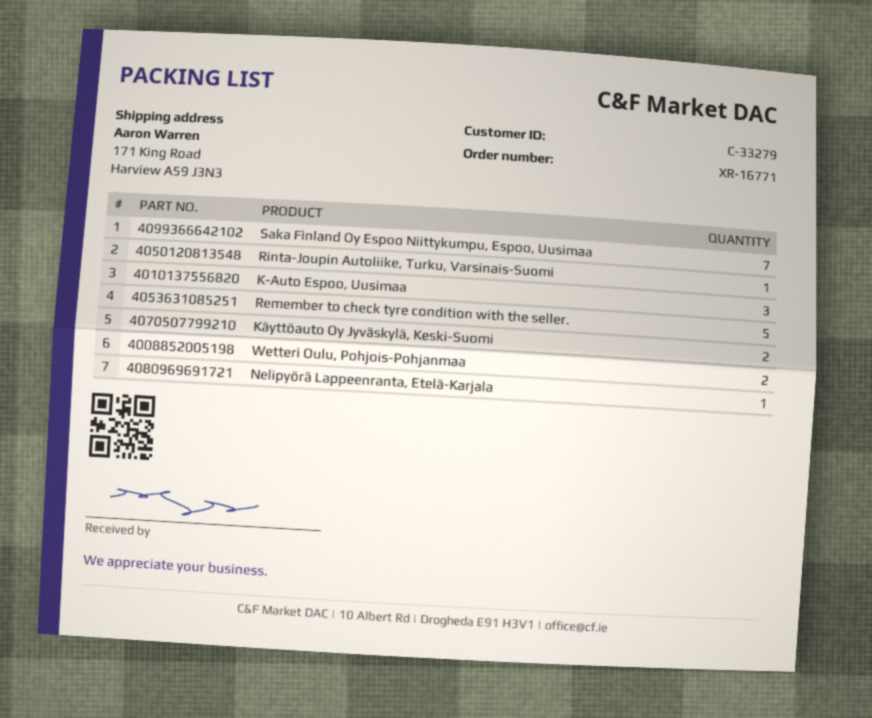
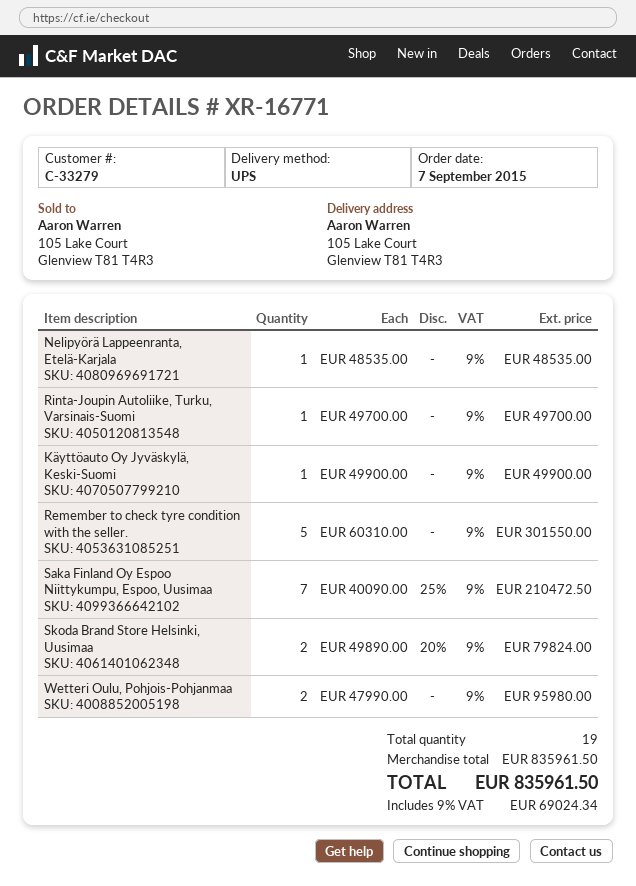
ship to: 171 King Road, Harview A59 J3N3 -> 105 Lake Court, Glenview T81 T4R3
K-Auto Espoo, Uusimaa: 3 -> none
Käyttöauto Oy Jyväskylä, Keski-Suomi: 2 -> 1
Skoda Brand Store Helsinki, Uusimaa: none -> 2

